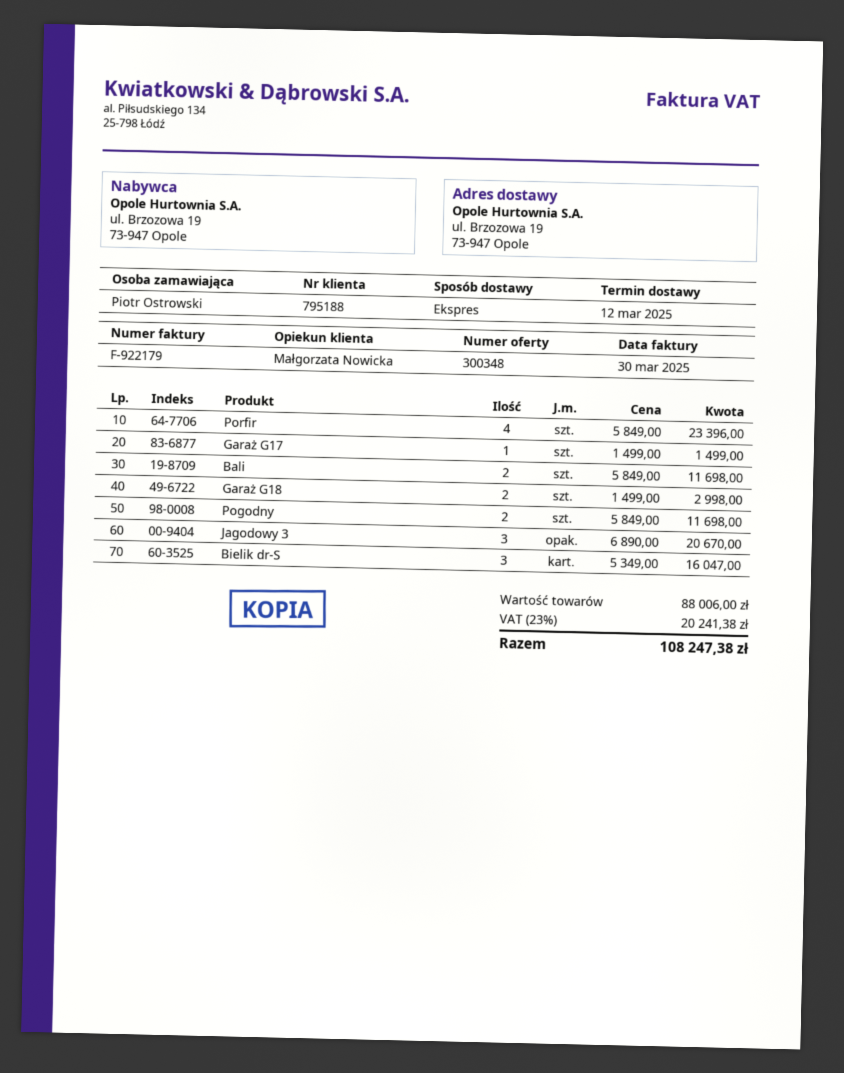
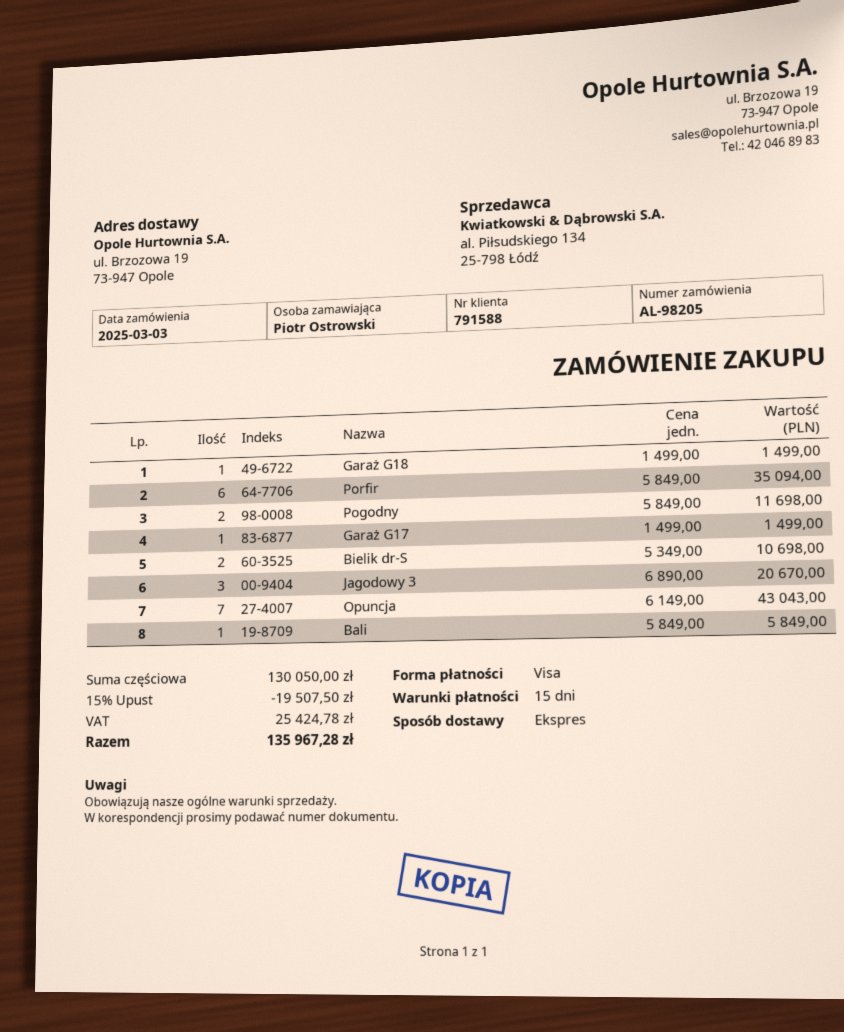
customer number: 795188 -> 791588
Porfir: 4 x 5849.00 = 23396.00 -> 6 x 5849.00 = 35094.00
Bali: 2 x 5849.00 = 11698.00 -> 1 x 5849.00 = 5849.00
Garaż G18: 2 x 1499.00 = 2998.00 -> 1 x 1499.00 = 1499.00
Bielik dr-S: 3 x 5349.00 = 16047.00 -> 2 x 5349.00 = 10698.00
Opuncja: none -> 7 x 6149.00 = 43043.00
subtotal: 88006.00 -> 130050.00
discount: none -> 15% = 19507.50
tax: 20241.38 -> 25424.78
total: 108247.38 -> 135967.28

